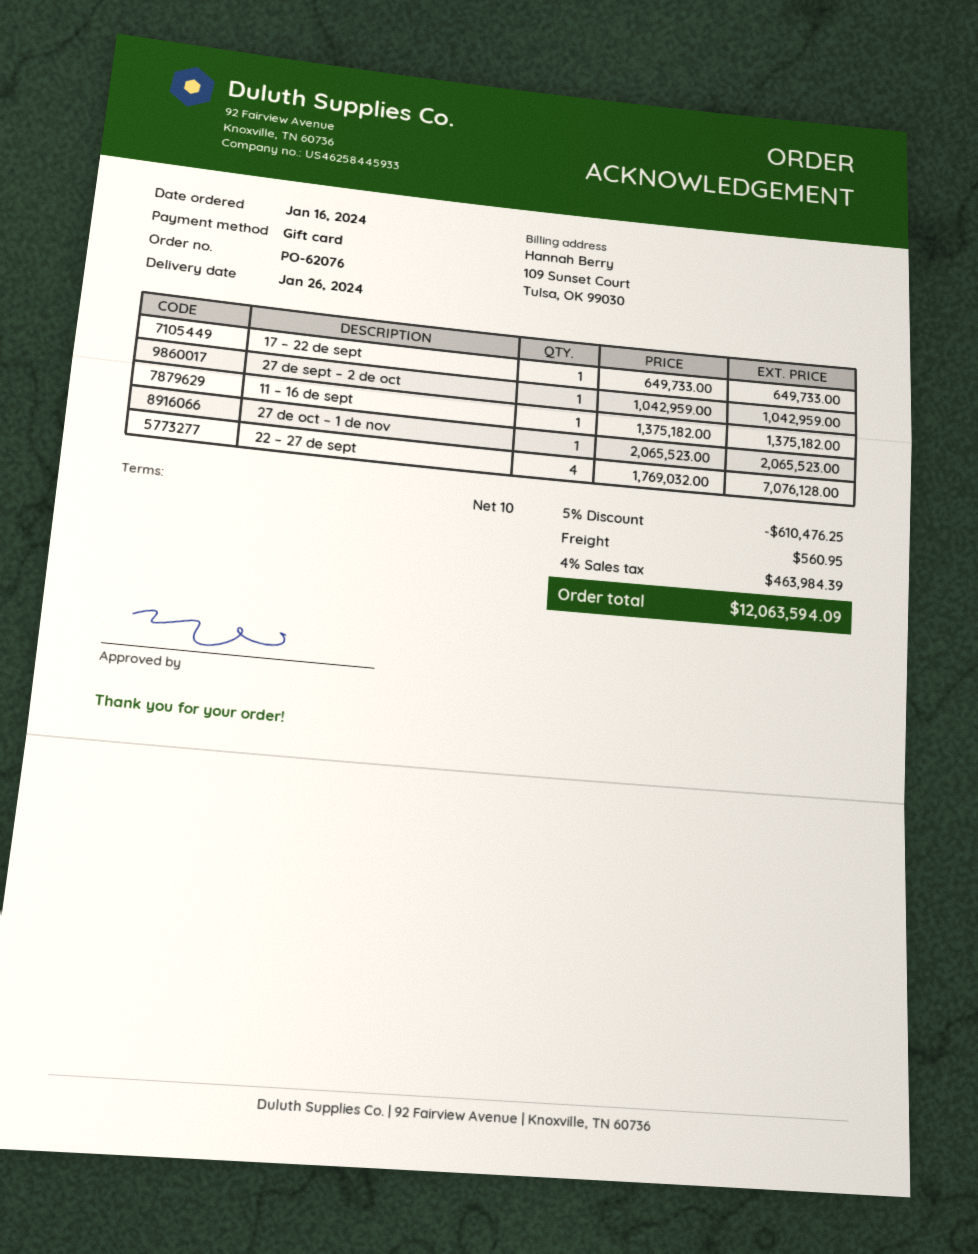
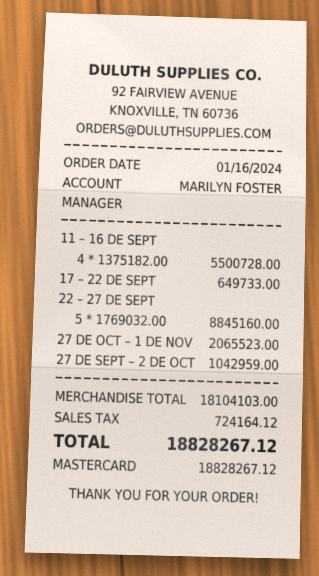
payment method: gift card -> Mastercard
11 – 16 de sept: 1 x 1375182.00 = 1375182.00 -> 4 x 1375182.00 = 5500728.00
22 – 27 de sept: 4 x 1769032.00 = 7076128.00 -> 5 x 1769032.00 = 8845160.00
discount: 5% = 610476.25 -> none
shipping: 560.95 -> none
tax: 463984.39 -> 724164.12
total: 12063594.09 -> 18828267.12

